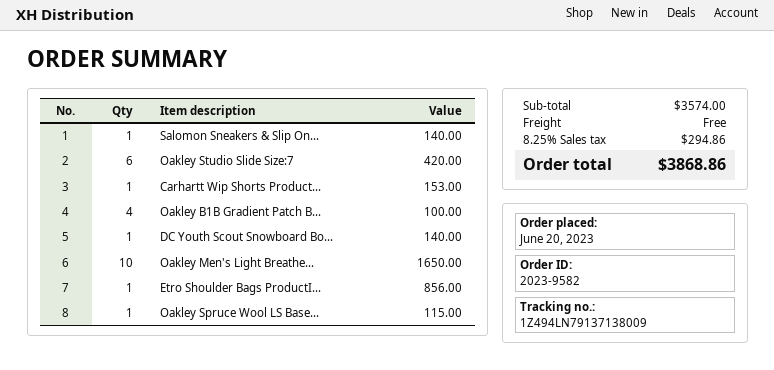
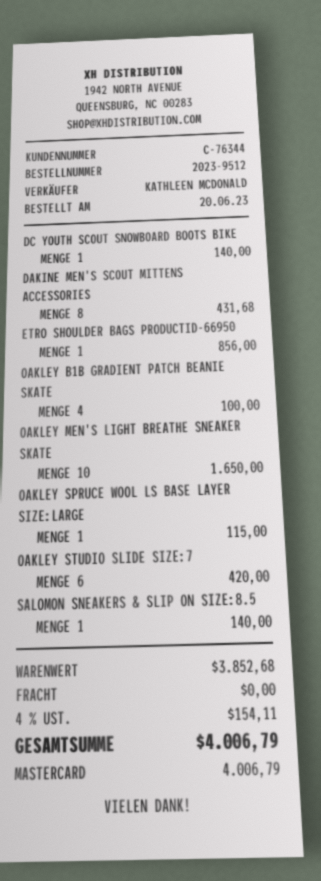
order number: 2023-9582 -> 2023-9512
Carhartt Wip Shorts Product...: 1 for 153.00 -> none
DAKINE MEN'S SCOUT MITTENS ACCESSORIES: none -> 8 for 431.68
subtotal: 3574.00 -> 3852.68
tax: 8.25% = 294.86 -> 4% = 154.11
total: 3868.86 -> 4006.79

